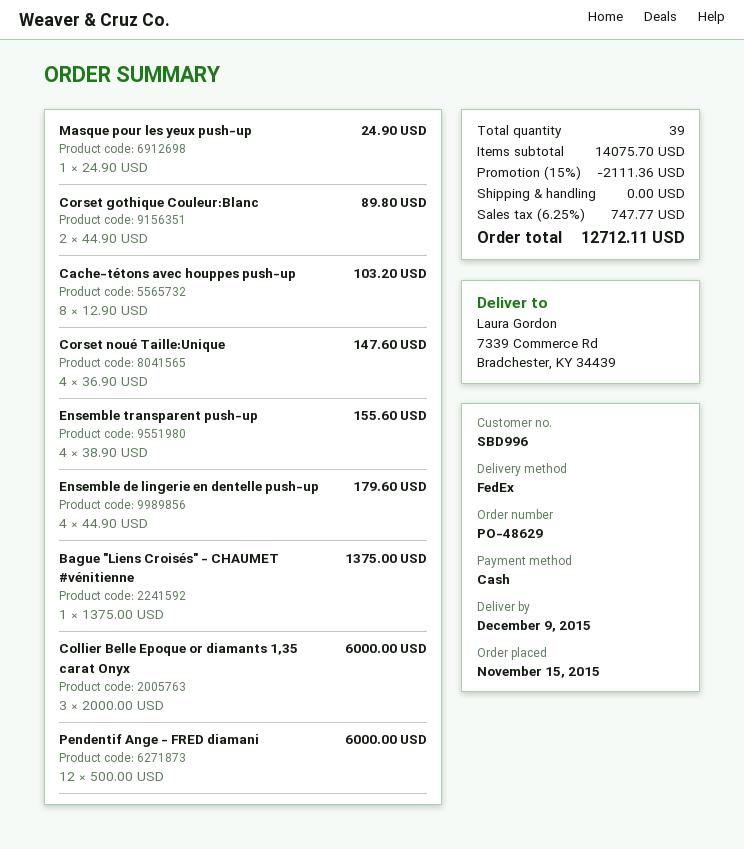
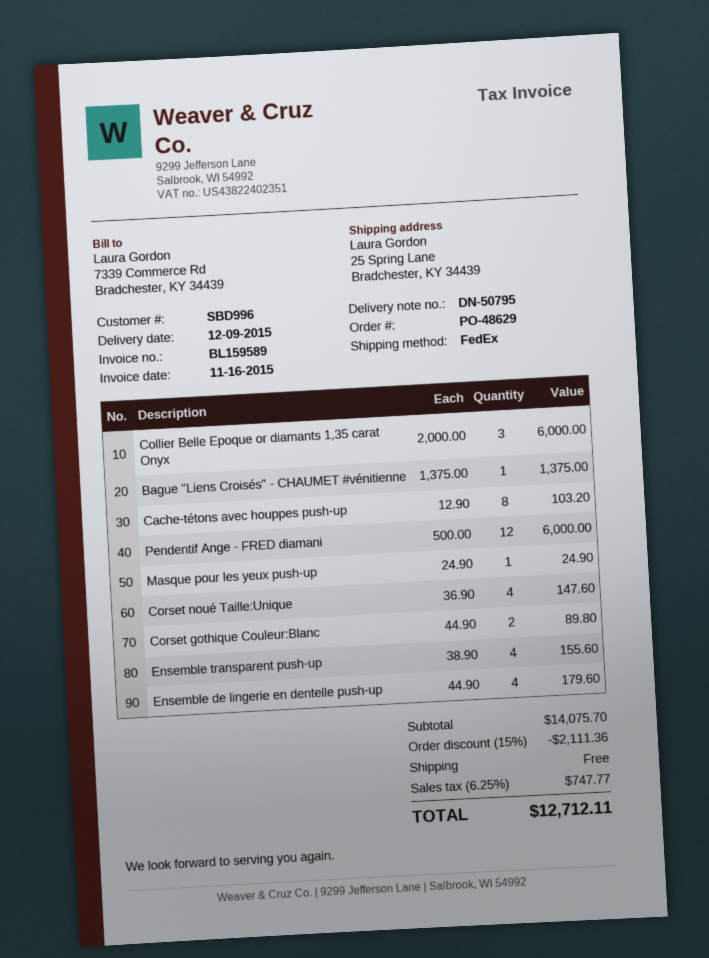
ship to: 7339 Commerce Rd, Bradchester, KY 34439 -> 25 Spring Lane, Bradchester, KY 34439

